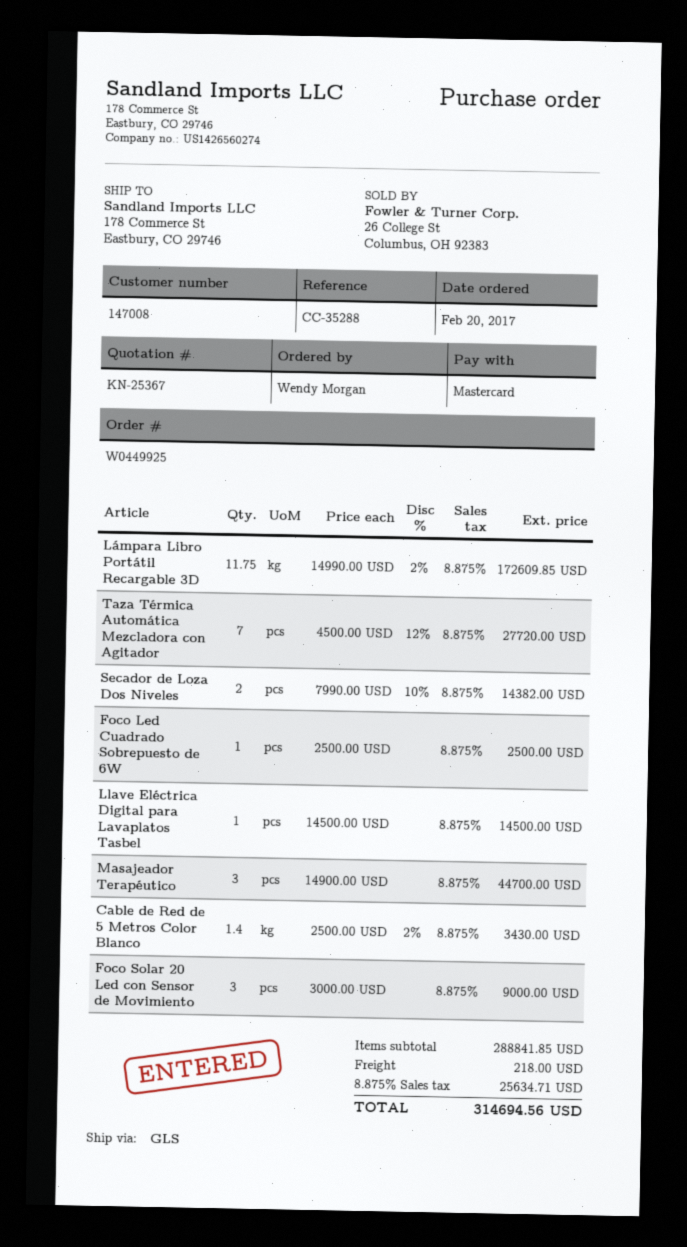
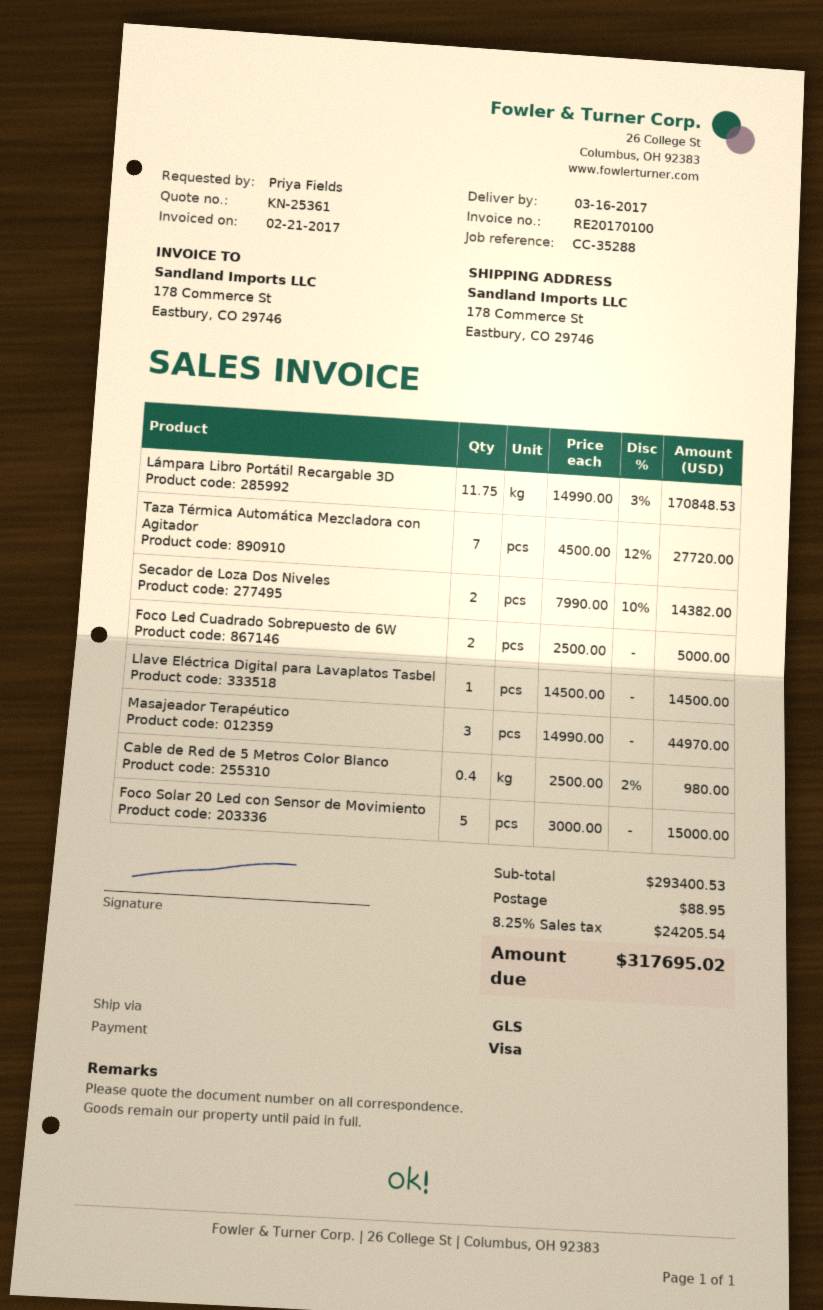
quote number: KN-25367 -> KN-25361
ordered by: Wendy Morgan -> Priya Fields
payment method: Mastercard -> Visa
Lámpara Libro Portátil Recargable 3D: 11.75 x 14990.00 - 2% = 172609.85 -> 11.75 x 14990.00 - 3% = 170848.53
Foco Led Cuadrado Sobrepuesto de 6W: 1 x 2500.00 = 2500.00 -> 2 x 2500.00 = 5000.00
Masajeador Terapéutico: 3 x 14900.00 = 44700.00 -> 3 x 14990.00 = 44970.00
Cable de Red de 5 Metros Color Blanco: 1.4 x 2500.00 - 2% = 3430.00 -> 0.4 x 2500.00 - 2% = 980.00
Foco Solar 20 Led con Sensor de Movimiento: 3 x 3000.00 = 9000.00 -> 5 x 3000.00 = 15000.00
subtotal: 288841.85 -> 293400.53
shipping: 218.00 -> 88.95
tax: 8.875% = 25634.71 -> 8.25% = 24205.54
total: 314694.56 -> 317695.02

